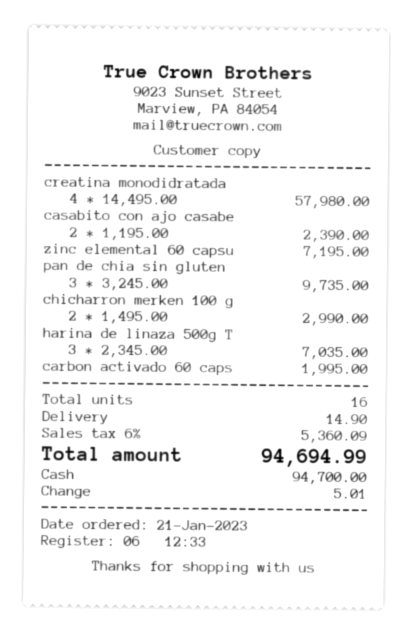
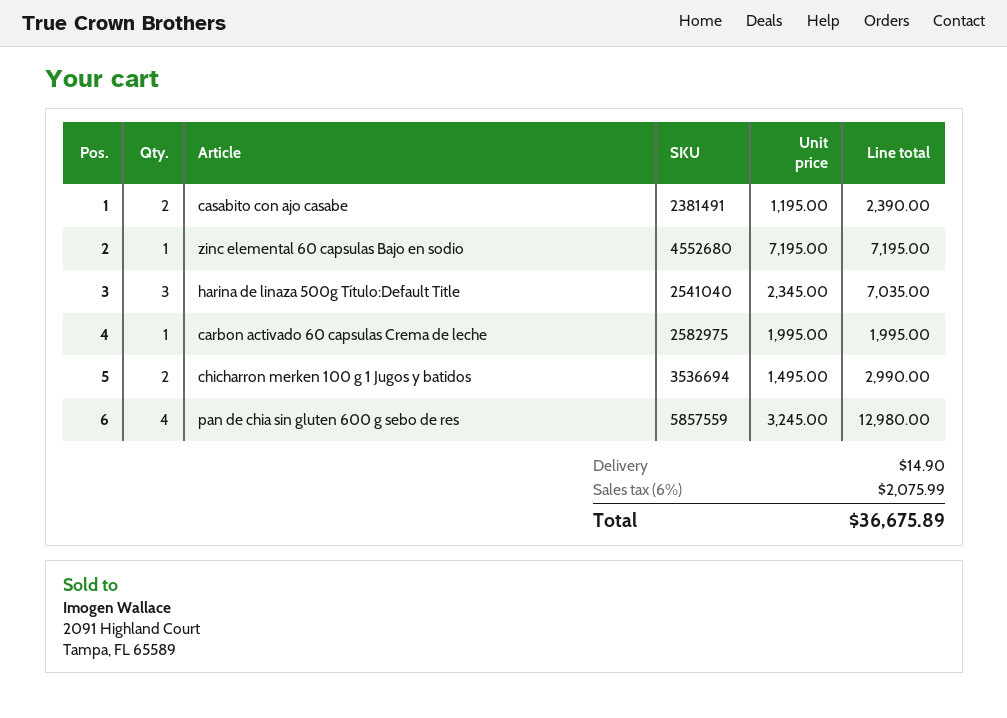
creatina monodidratada: 4 x 14495.00 = 57980.00 -> none
pan de chia sin gluten: 3 x 3245.00 = 9735.00 -> 4 x 3245.00 = 12980.00
tax: 6% = 5360.09 -> 6% = 2075.99
total: 94694.99 -> 36675.89

